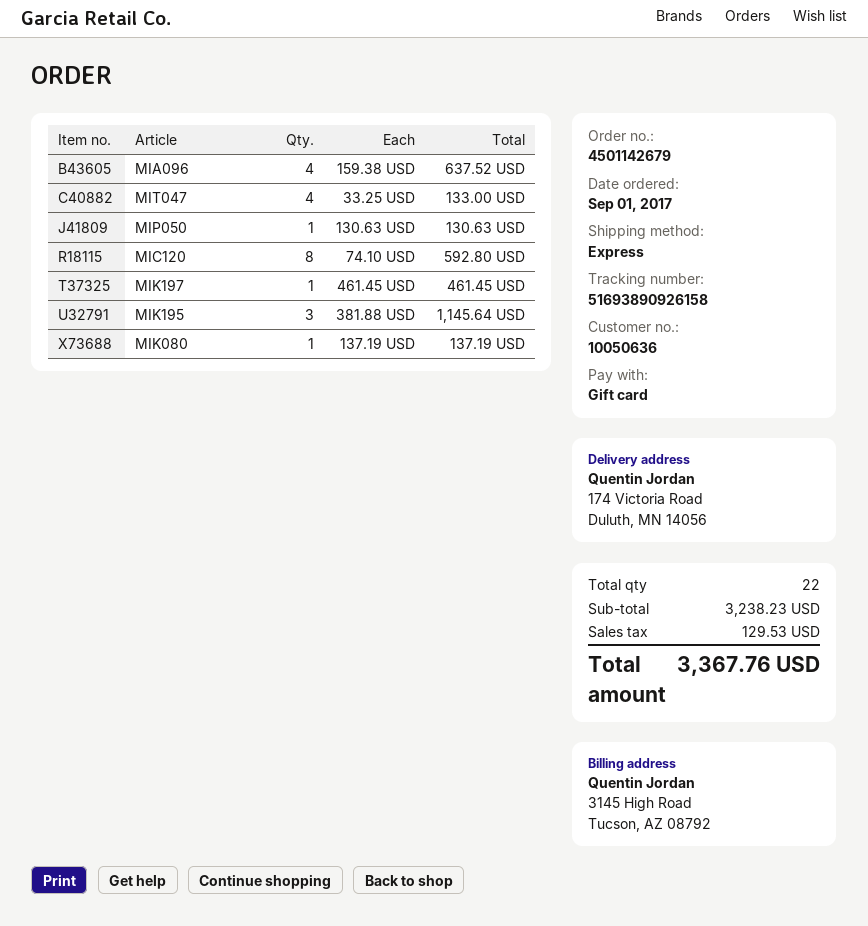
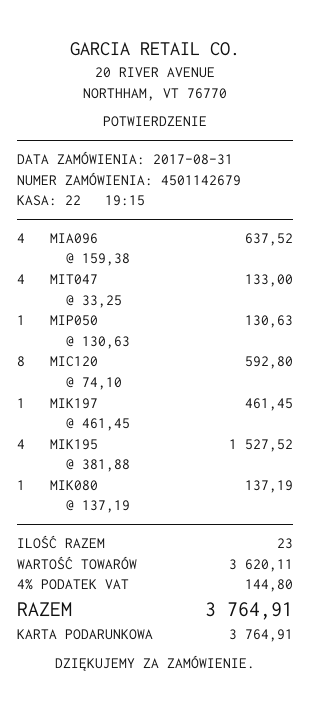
order date: 2017-09-01 -> 2017-08-31
MIK195: 3 x 381.88 = 1145.64 -> 4 x 381.88 = 1527.52
total quantity: 22 -> 23
subtotal: 3238.23 -> 3620.11
tax: 129.53 -> 144.80
total: 3367.76 -> 3764.91

